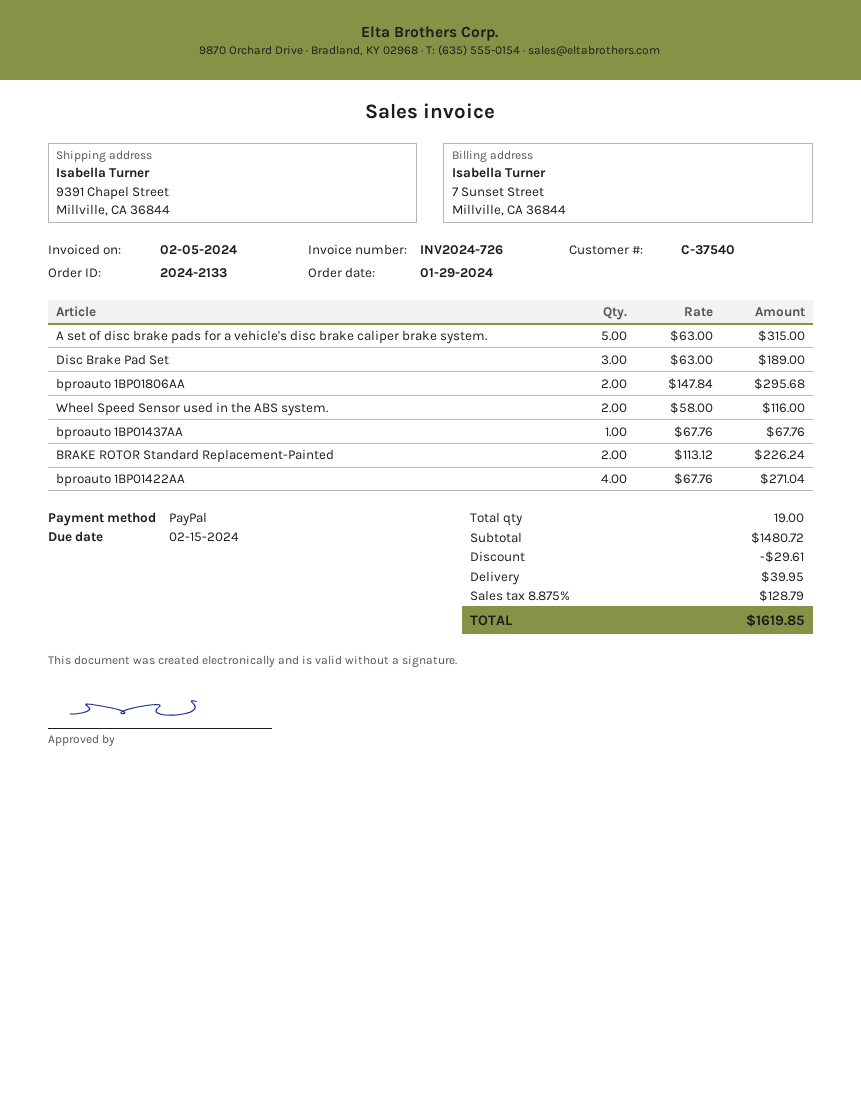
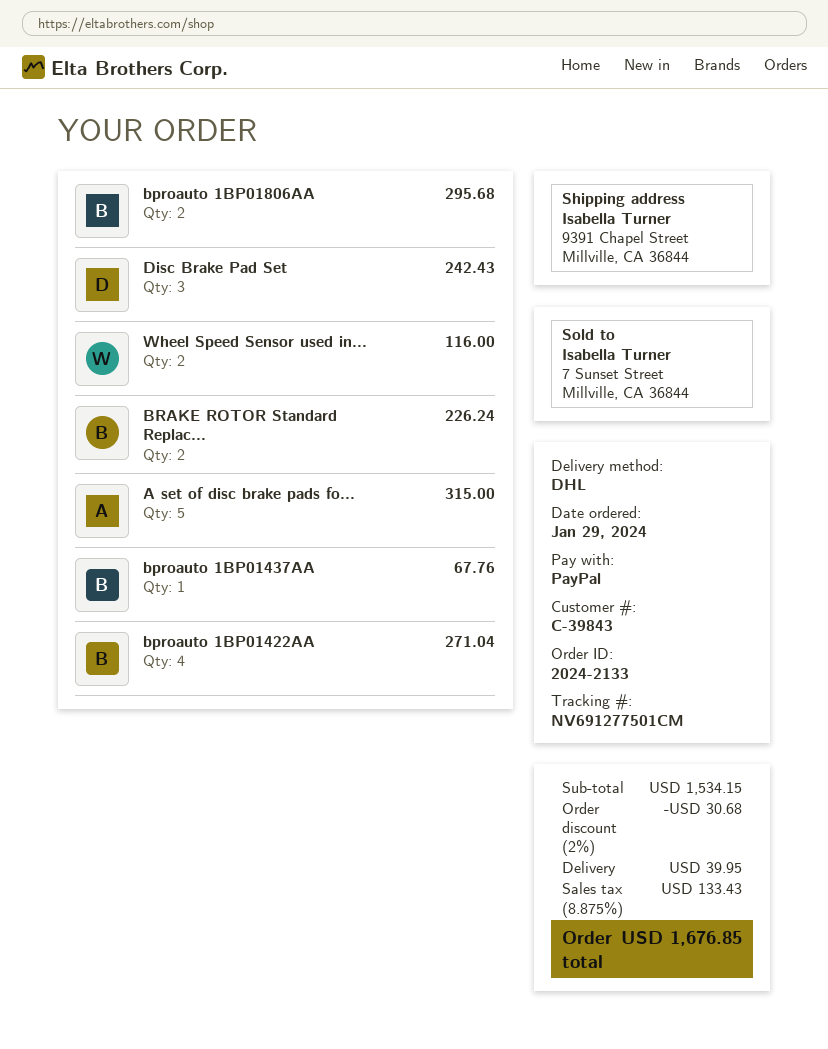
customer number: C-37540 -> C-39843
Disc Brake Pad Set: 3 for 189.00 -> 3 for 242.43
subtotal: 1480.72 -> 1534.15
discount: 29.61 -> 30.68
tax: 8.875% = 128.79 -> 8.875% = 133.43
total: 1619.85 -> 1676.85

